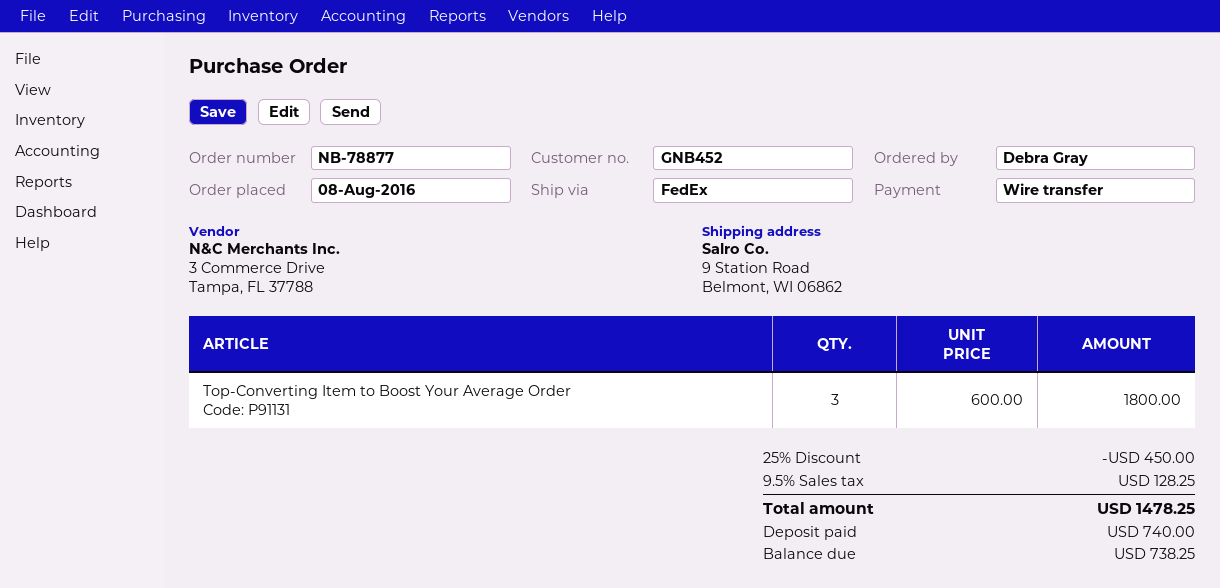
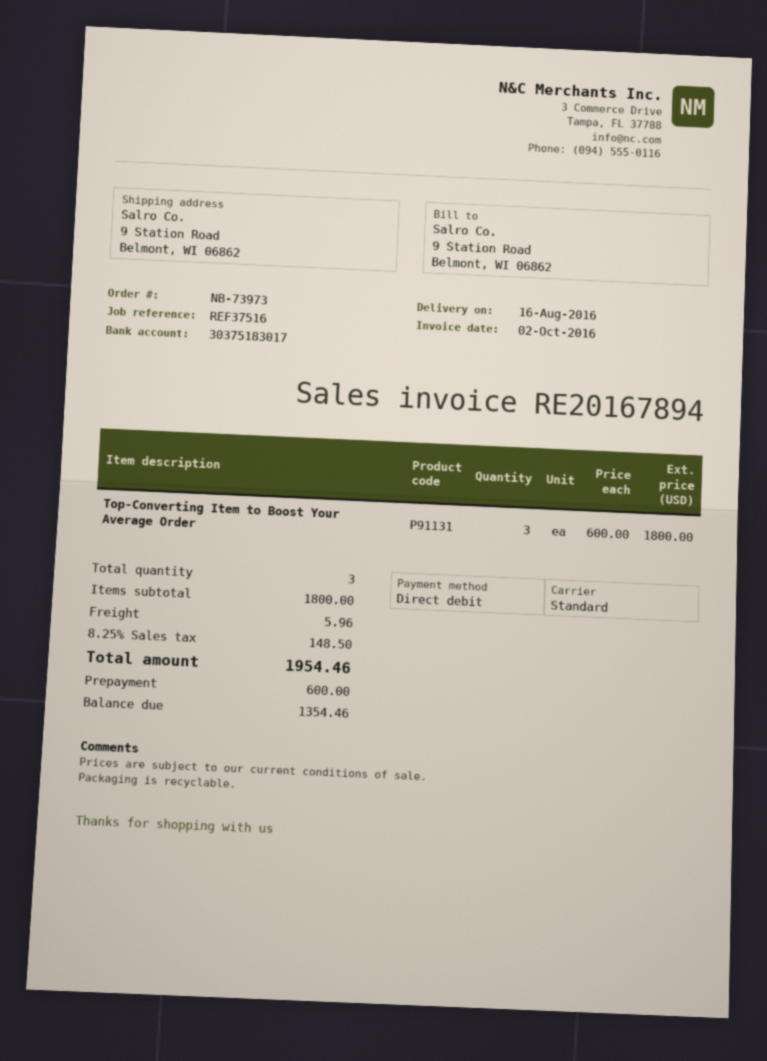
order number: NB-78877 -> NB-73973
payment method: bank transfer -> direct debit
shipping method: FedEx -> standard
discount: 25% = 450.00 -> none
shipping: none -> 5.96
tax: 9.5% = 128.25 -> 8.25% = 148.50
total: 1478.25 -> 1954.46
deposit: 740.00 -> 600.00
balance: 738.25 -> 1354.46

